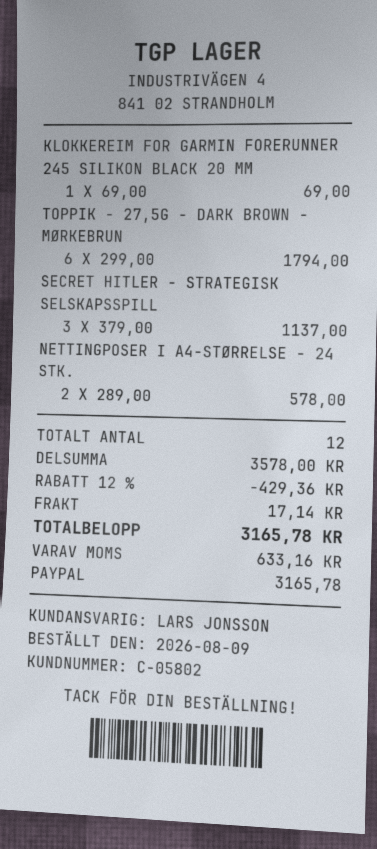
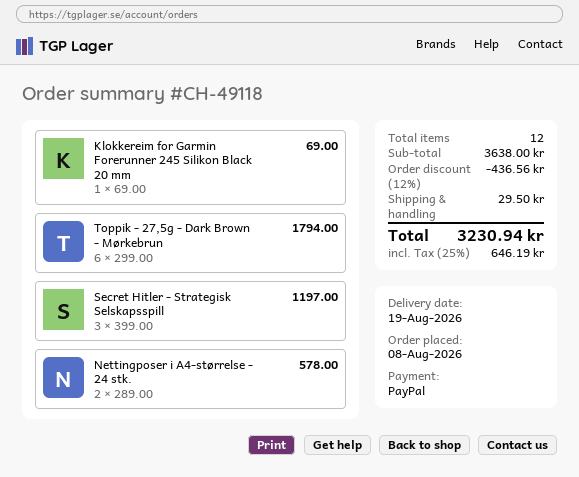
order date: 2026-08-09 -> 2026-08-08
SECRET HITLER - STRATEGISK SELSKAPSSPILL: 3 x 379.00 = 1137.00 -> 3 x 399.00 = 1197.00
subtotal: 3578.00 -> 3638.00
discount: 12% = 429.36 -> 12% = 436.56
shipping: 17.14 -> 29.50
tax: 633.16 -> 646.19
total: 3165.78 -> 3230.94

